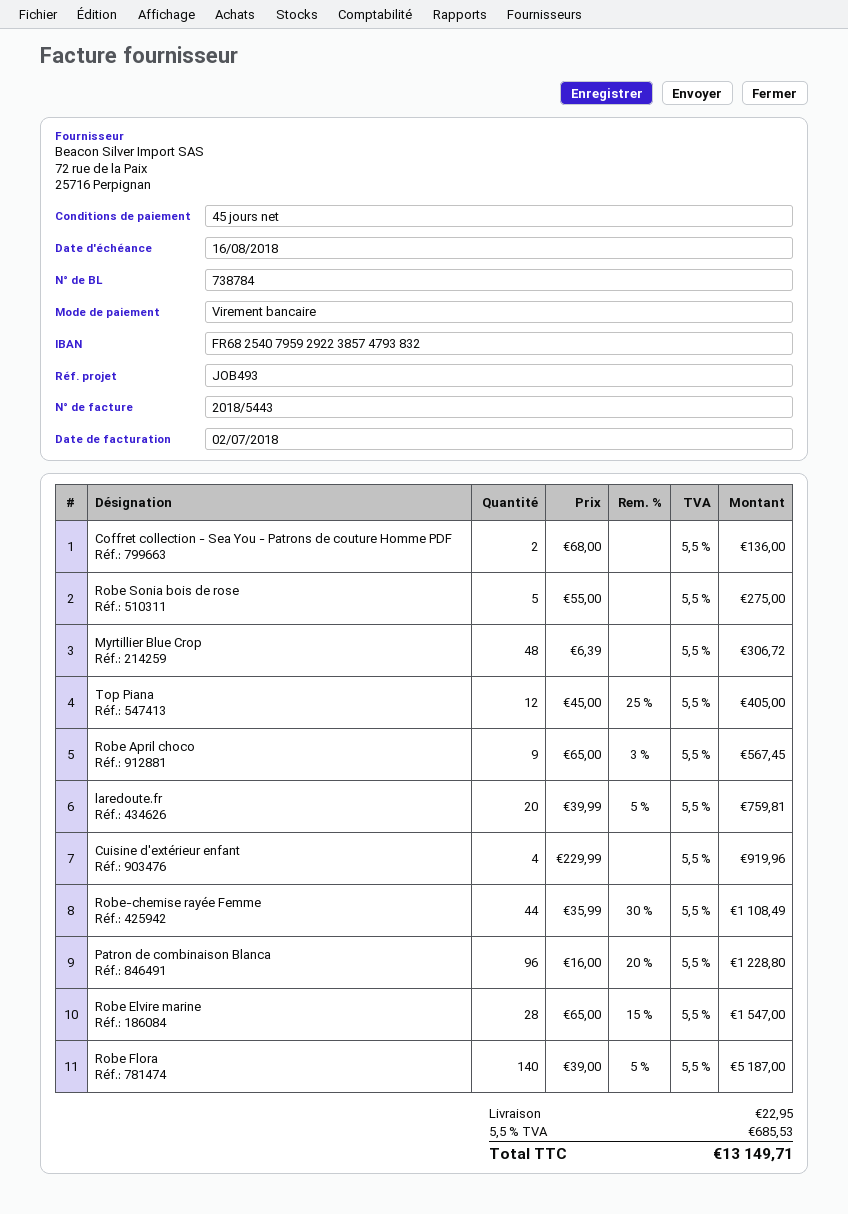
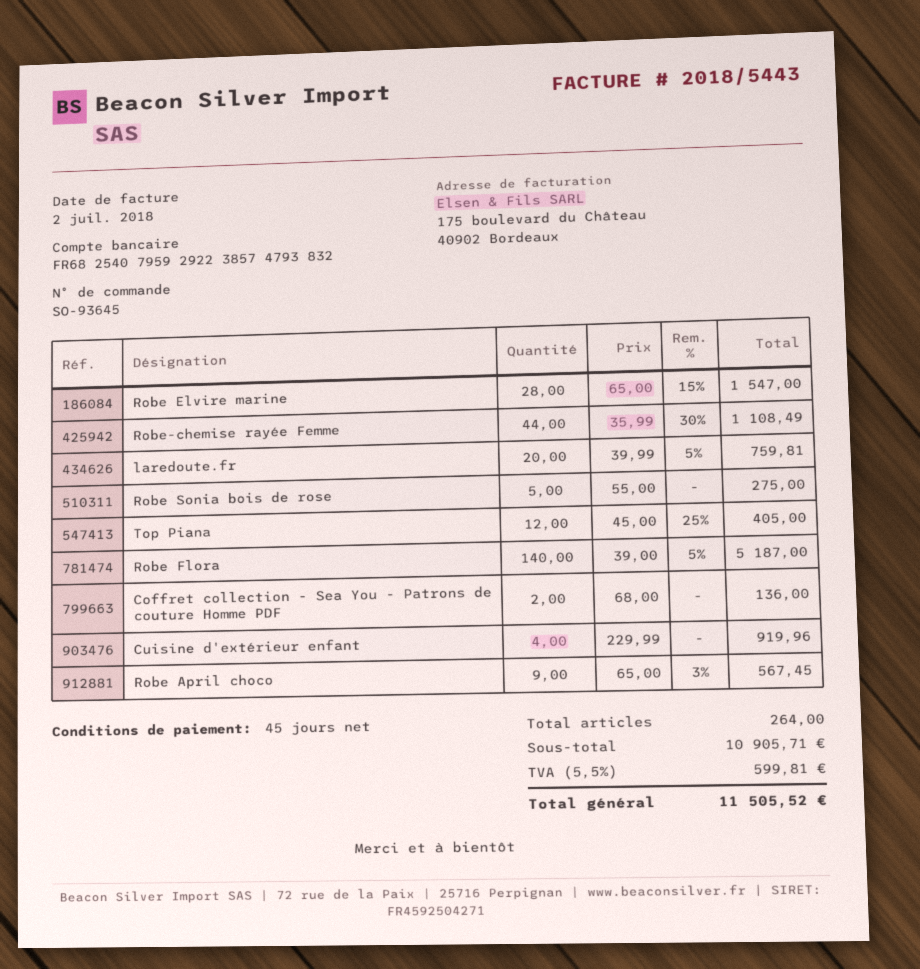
Myrtillier Blue Crop: 48 x 6.39 = 306.72 -> none
Patron de combinaison Blanca: 96 x 16.00 - 20% = 1228.80 -> none
shipping: 22.95 -> none
tax: 5.5% = 685.53 -> 5.5% = 599.81
total: 13149.71 -> 11505.52

